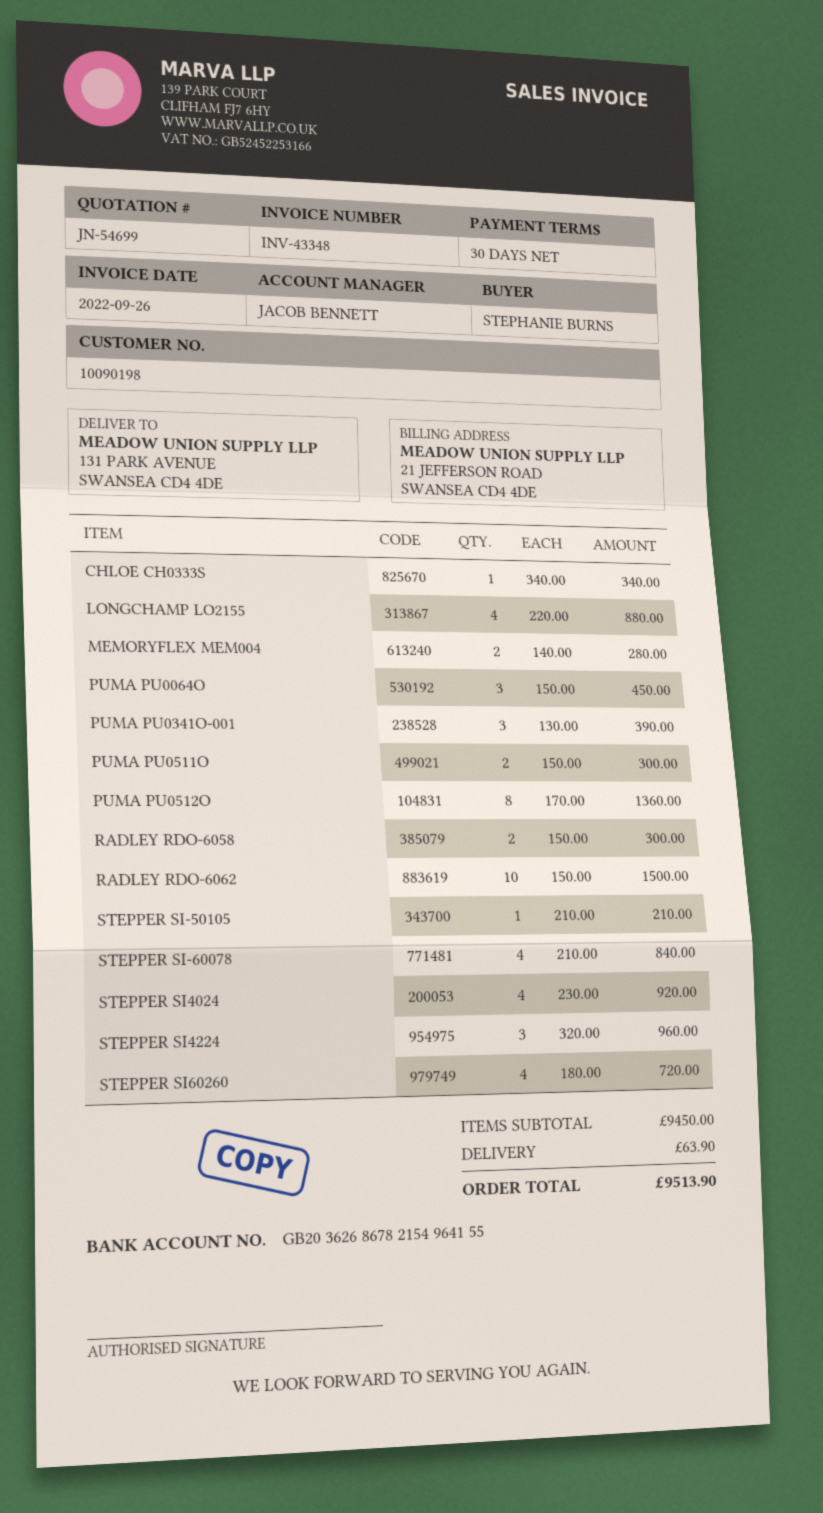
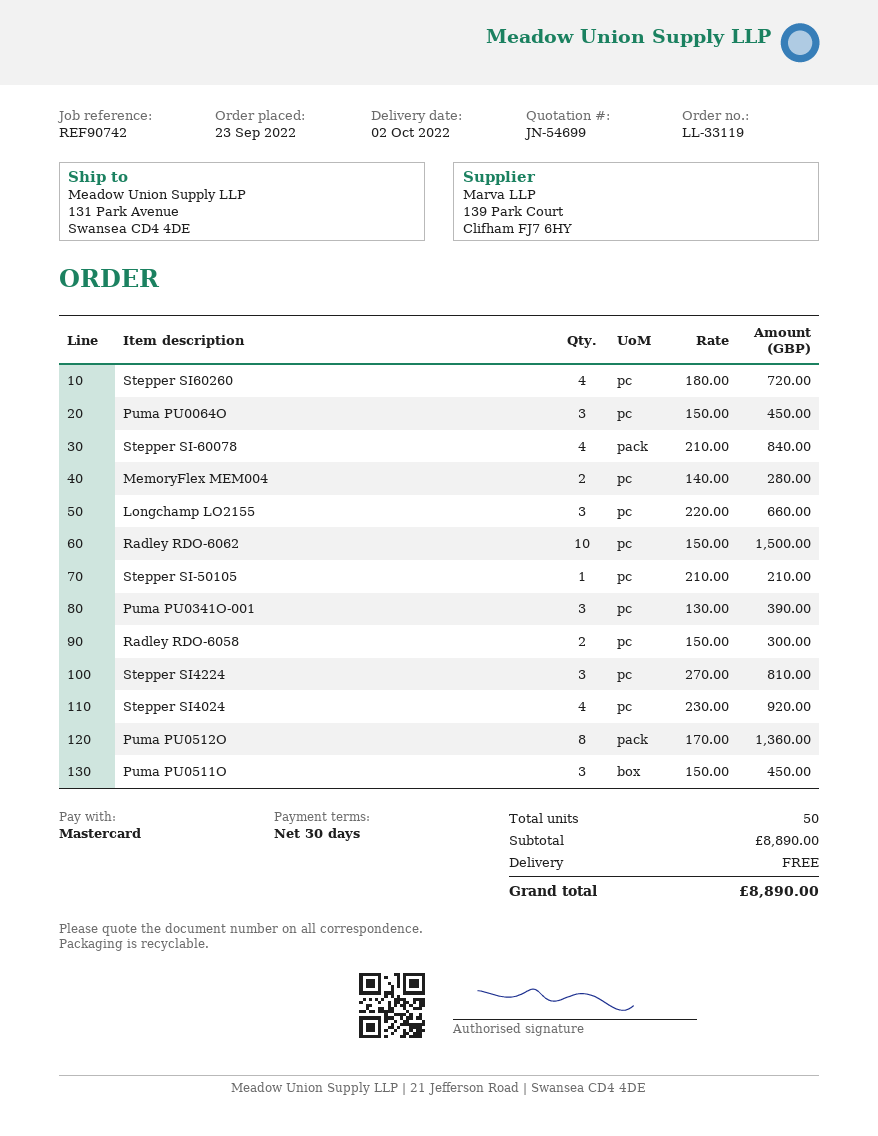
CHLOE CH0333S: 1 x 340.00 = 340.00 -> none
LONGCHAMP LO2155: 4 x 220.00 = 880.00 -> 3 x 220.00 = 660.00
PUMA PU0511O: 2 x 150.00 = 300.00 -> 3 x 150.00 = 450.00
STEPPER SI4224: 3 x 320.00 = 960.00 -> 3 x 270.00 = 810.00
subtotal: 9450.00 -> 8890.00
shipping: 63.90 -> 0.00
total: 9513.90 -> 8890.00

